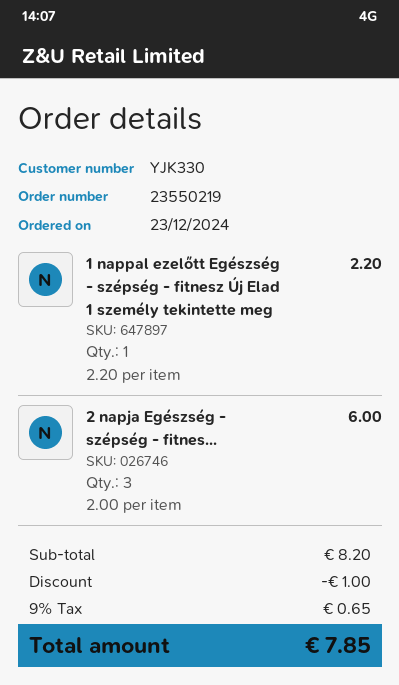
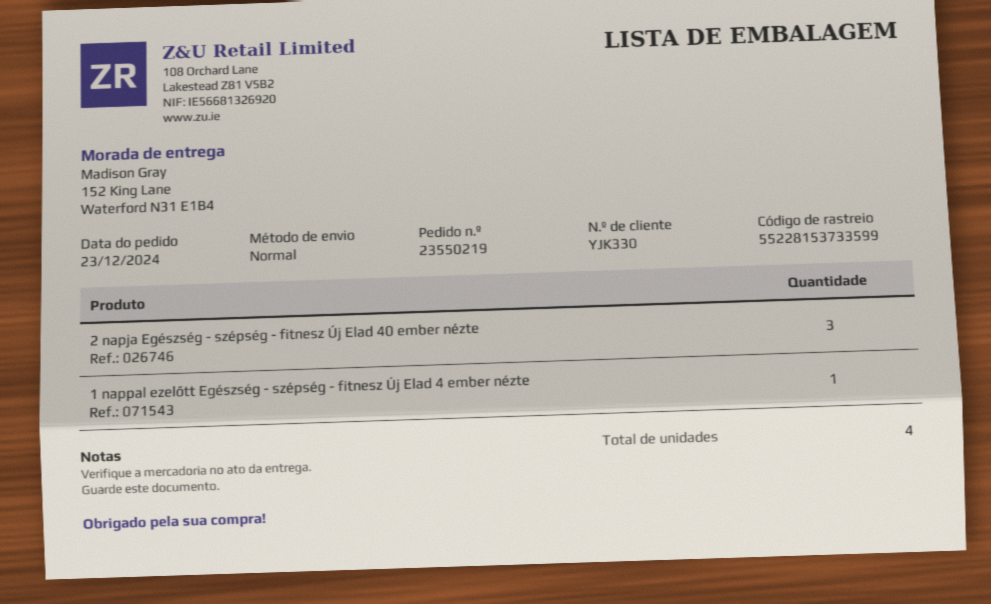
1 nappal ezelőtt Egészség - szépség - fitnesz Új Elad 1 személy tekintette meg: 1 -> none
1 nappal ezelőtt Egészség - szépség - fitnesz Új Elad 4 ember nézte: none -> 1

